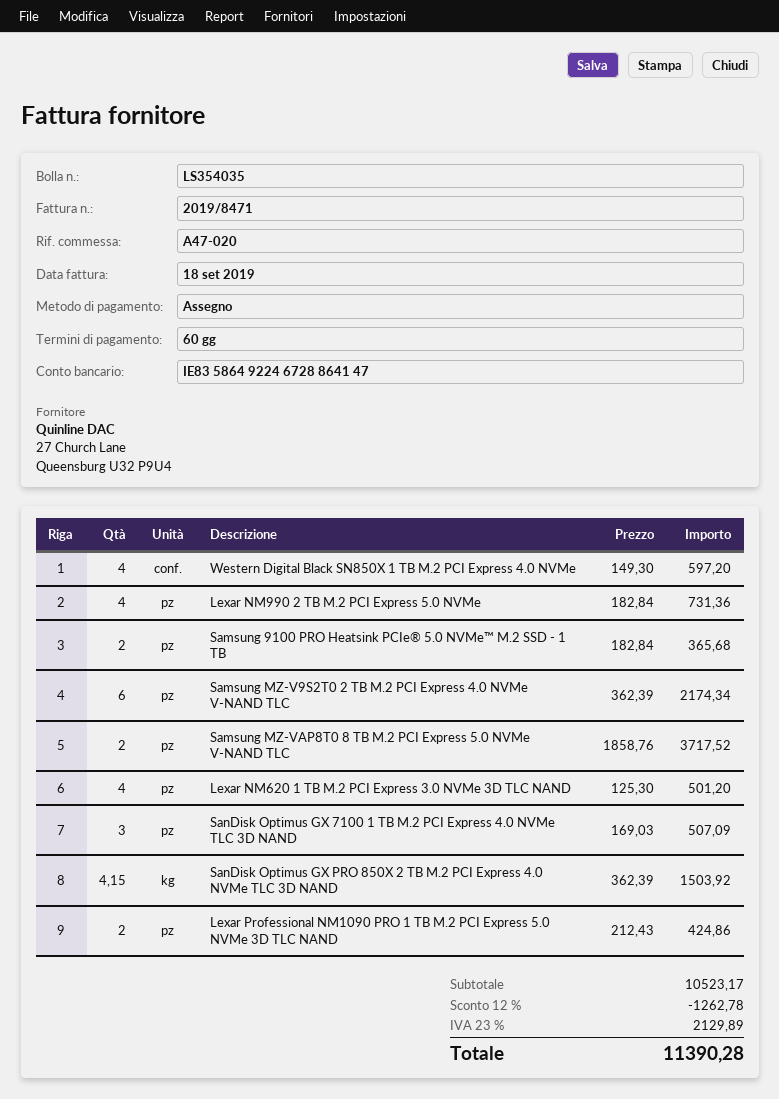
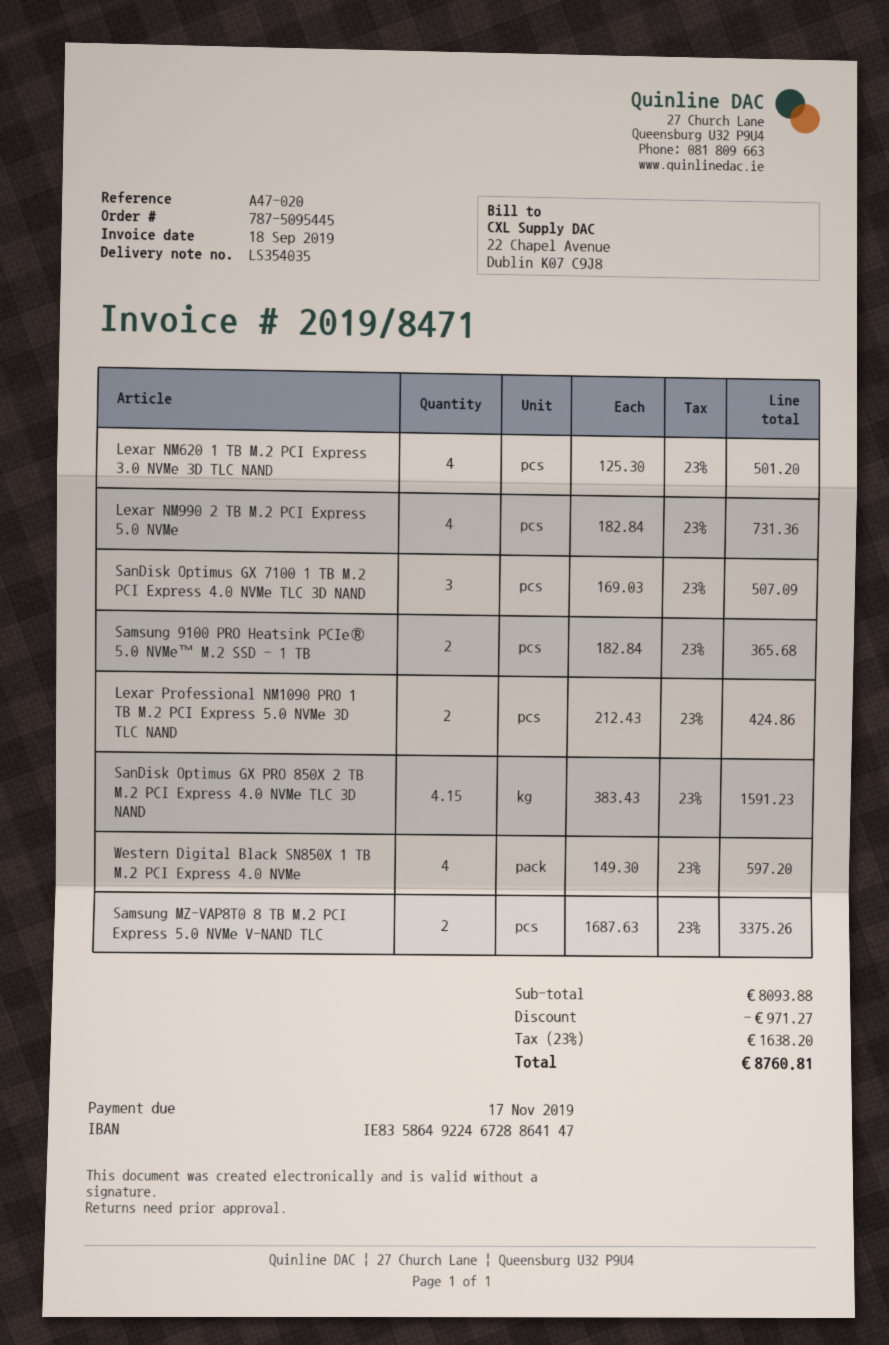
Samsung MZ-V9S2T0 2 TB M.2 PCI Express 4.0 NVMe V-NAND TLC: 6 x 362.39 = 2174.34 -> none
Samsung MZ-VAP8T0 8 TB M.2 PCI Express 5.0 NVMe V-NAND TLC: 2 x 1858.76 = 3717.52 -> 2 x 1687.63 = 3375.26
SanDisk Optimus GX PRO 850X 2 TB M.2 PCI Express 4.0 NVMe TLC 3D NAND: 4.15 x 362.39 = 1503.92 -> 4.15 x 383.43 = 1591.23
subtotal: 10523.17 -> 8093.88
discount: 1262.78 -> 971.27
tax: 23% = 2129.89 -> 23% = 1638.20
total: 11390.28 -> 8760.81

